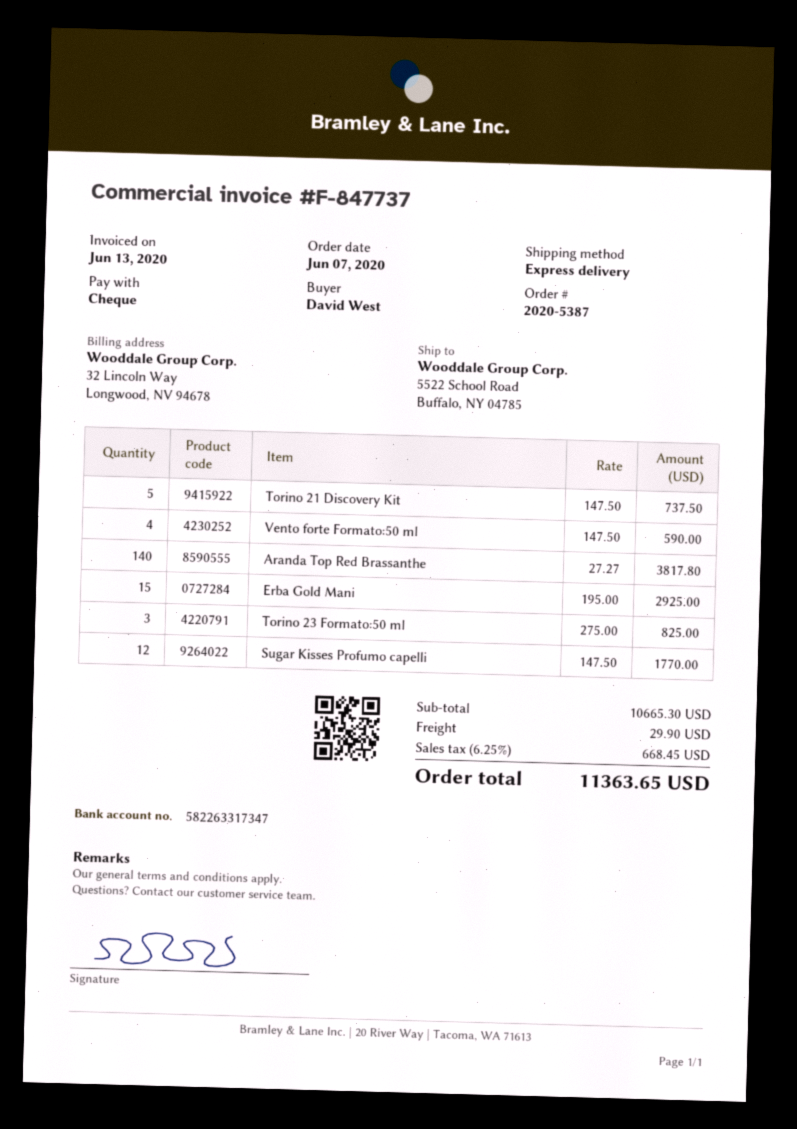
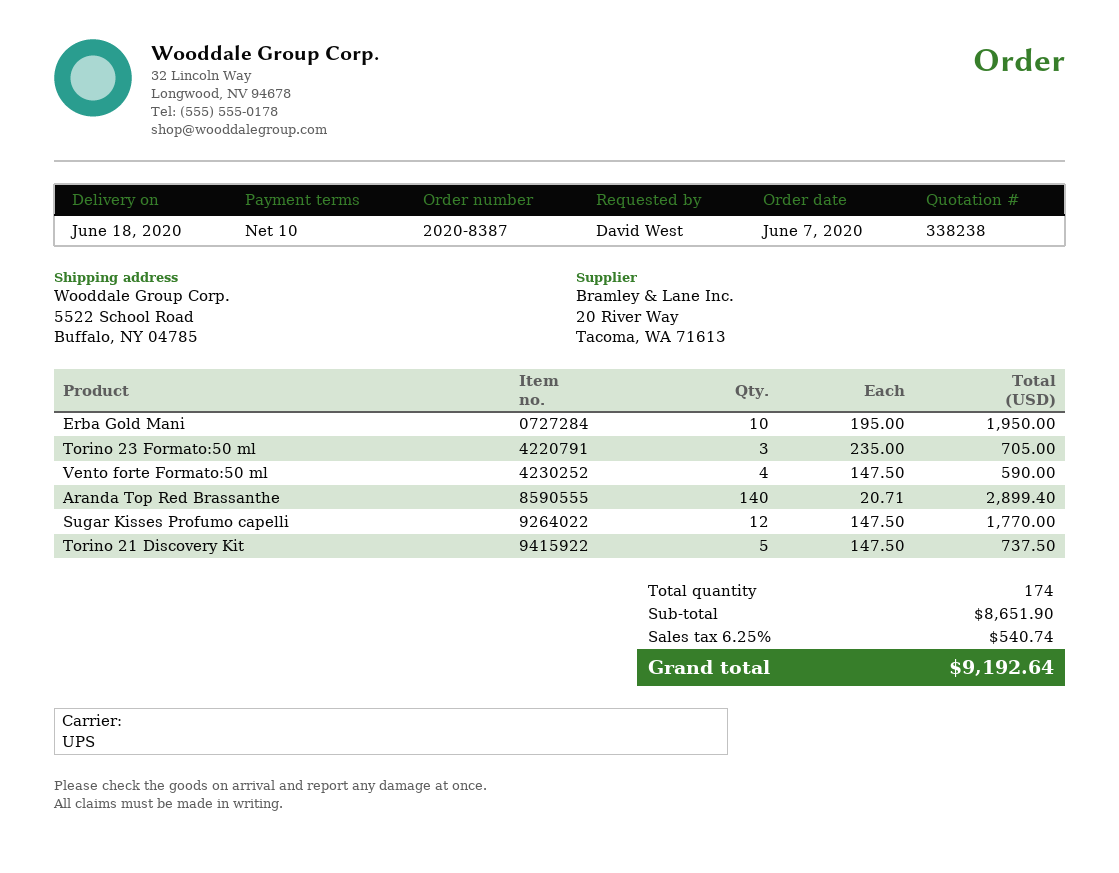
order number: 2020-5387 -> 2020-8387
shipping method: express -> UPS
Aranda Top Red Brassanthe: 140 x 27.27 = 3817.80 -> 140 x 20.71 = 2899.40
Erba Gold Mani: 15 x 195.00 = 2925.00 -> 10 x 195.00 = 1950.00
Torino 23 Formato:50 ml: 3 x 275.00 = 825.00 -> 3 x 235.00 = 705.00
subtotal: 10665.30 -> 8651.90
shipping: 29.90 -> none
tax: 6.25% = 668.45 -> 6.25% = 540.74
total: 11363.65 -> 9192.64

